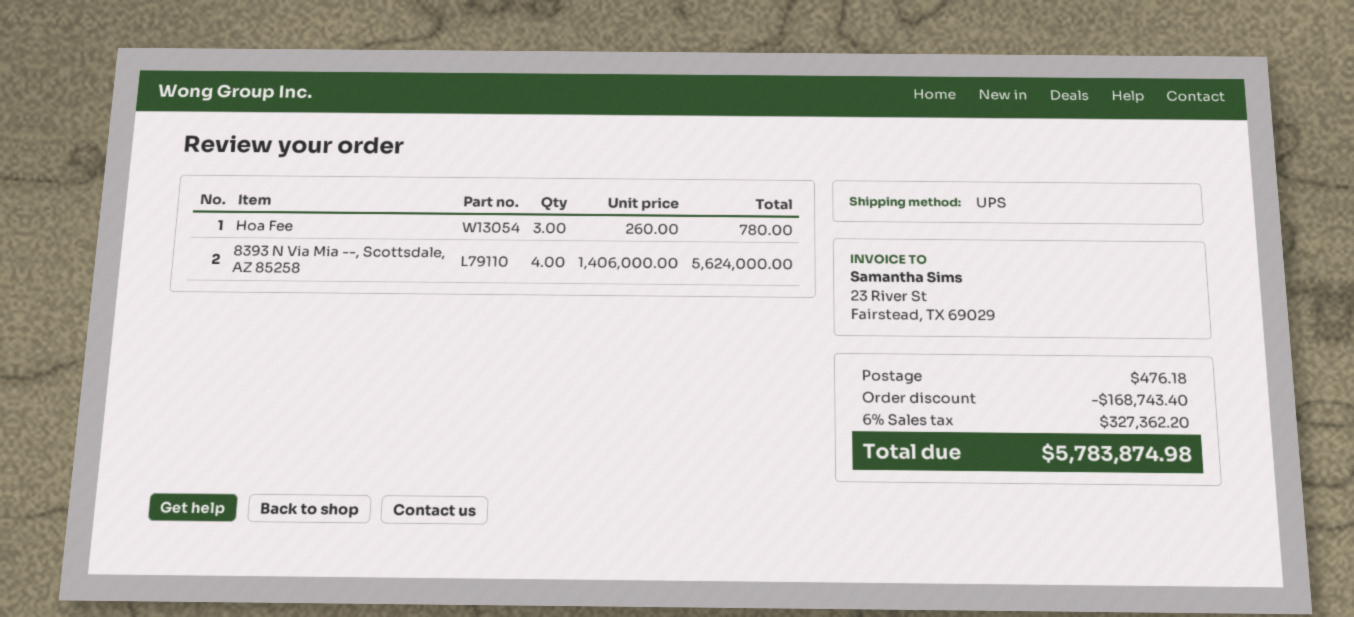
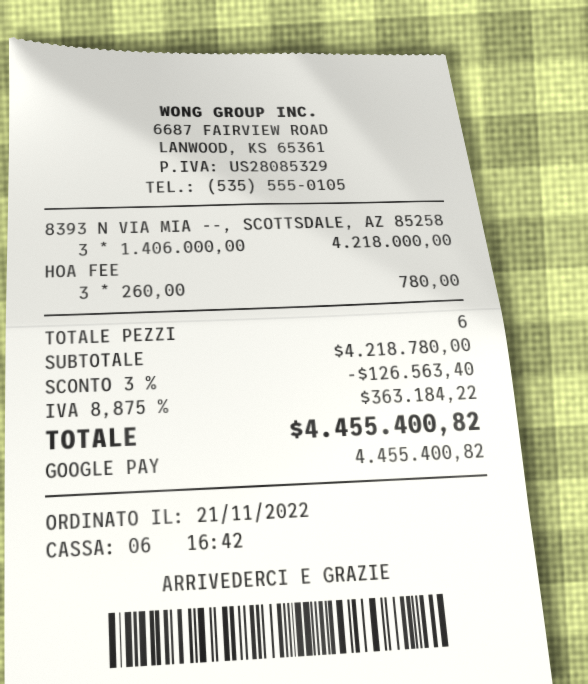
8393 N Via Mia --, Scottsdale, AZ 85258: 4 x 1406000.00 = 5624000.00 -> 3 x 1406000.00 = 4218000.00
discount: 168743.40 -> 126563.40
shipping: 476.18 -> none
tax: 6% = 327362.20 -> 8.875% = 363184.22
total: 5783874.98 -> 4455400.82

